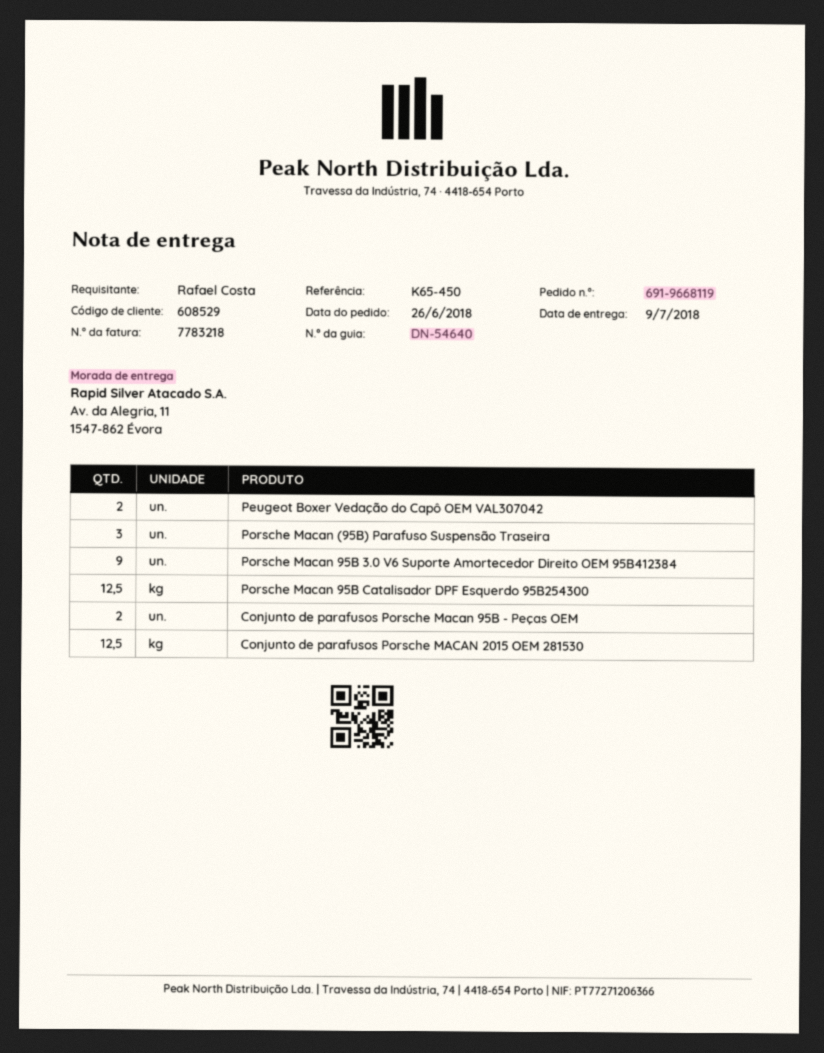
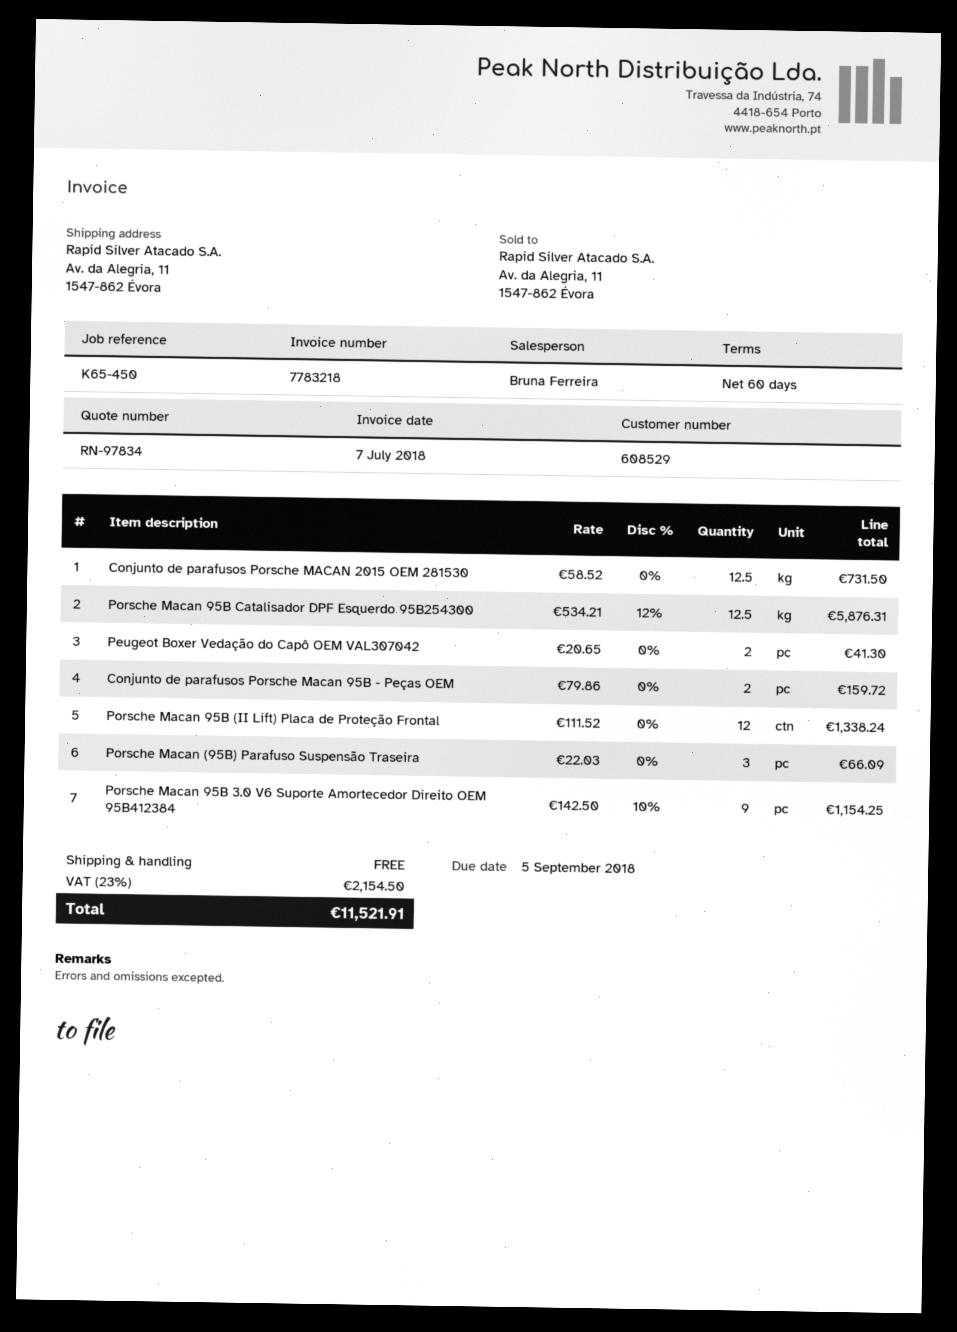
Porsche Macan 95B (II Lift) Placa de Proteção Frontal: none -> 12

